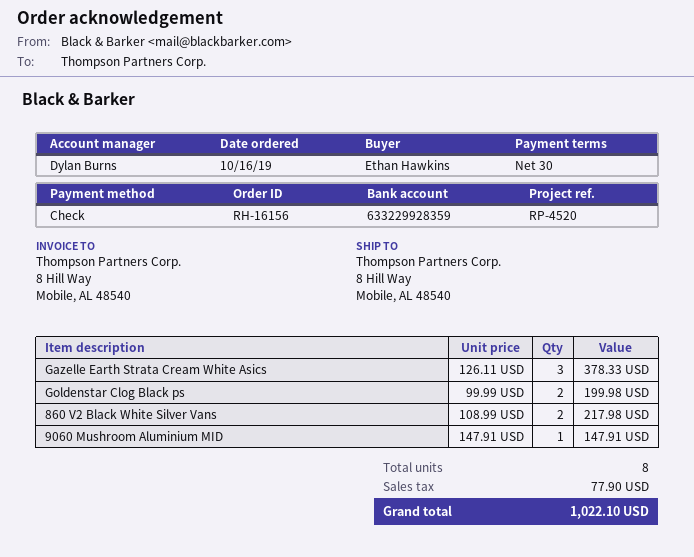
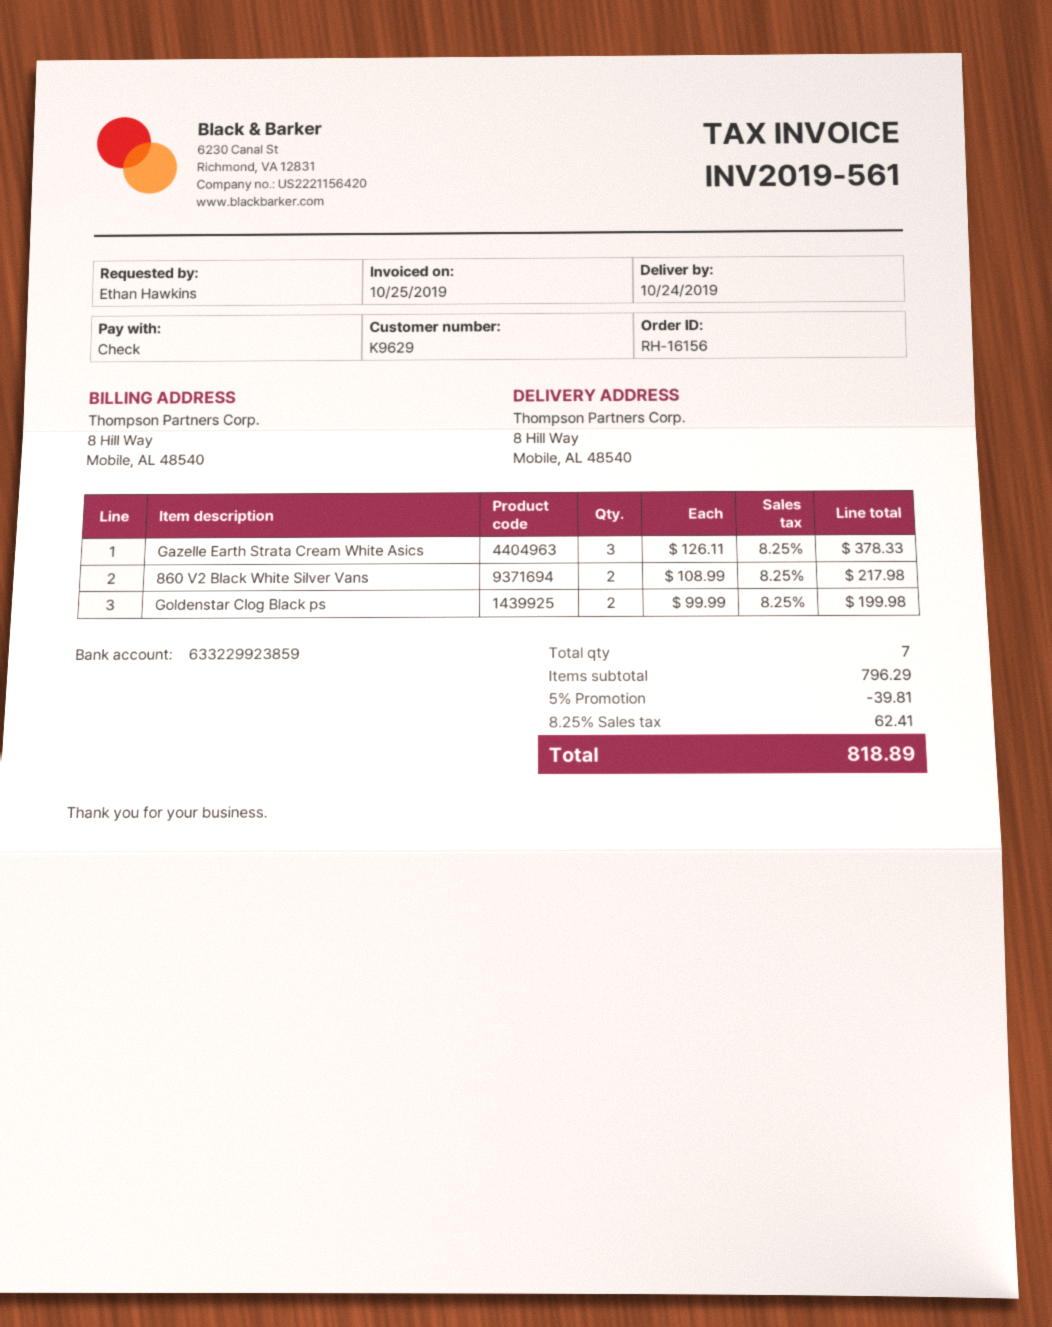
bank account: 633229928359 -> 633229923859
9060 Mushroom Aluminium MID: 1 x 147.91 = 147.91 -> none
total quantity: 8 -> 7
discount: none -> 5% = 39.81
tax: 77.90 -> 62.41
total: 1022.10 -> 818.89

